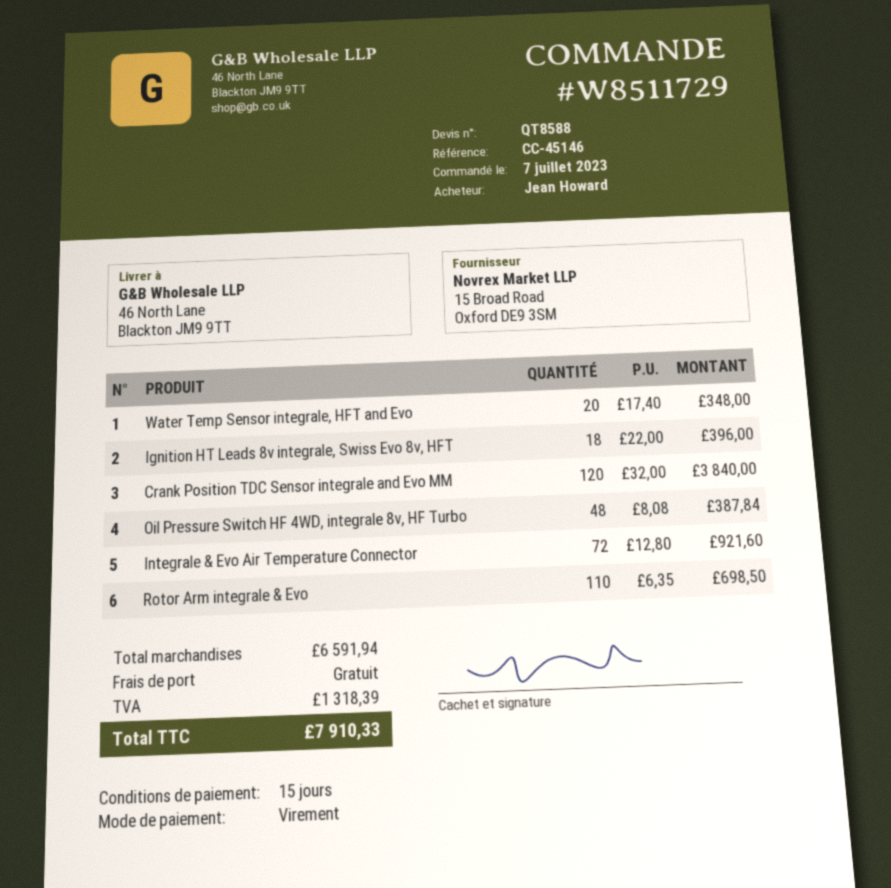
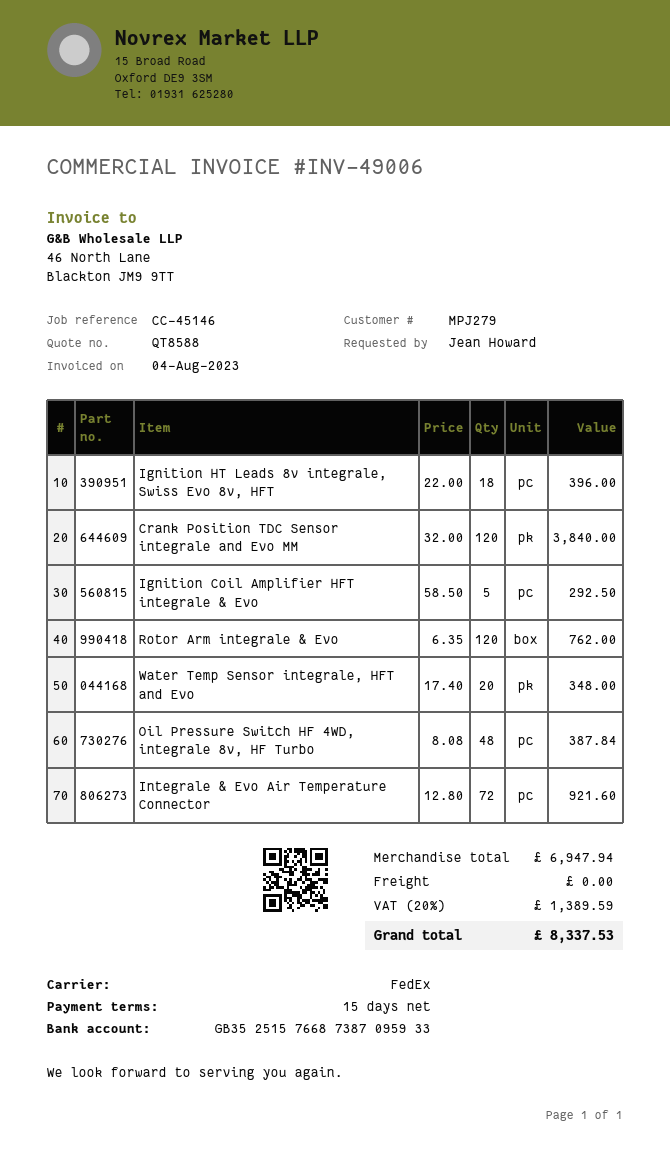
Rotor Arm integrale & Evo: 110 x 6.35 = 698.50 -> 120 x 6.35 = 762.00
Ignition Coil Amplifier HFT integrale & Evo: none -> 5 x 58.50 = 292.50
subtotal: 6591.94 -> 6947.94
tax: 1318.39 -> 1389.59
total: 7910.33 -> 8337.53

